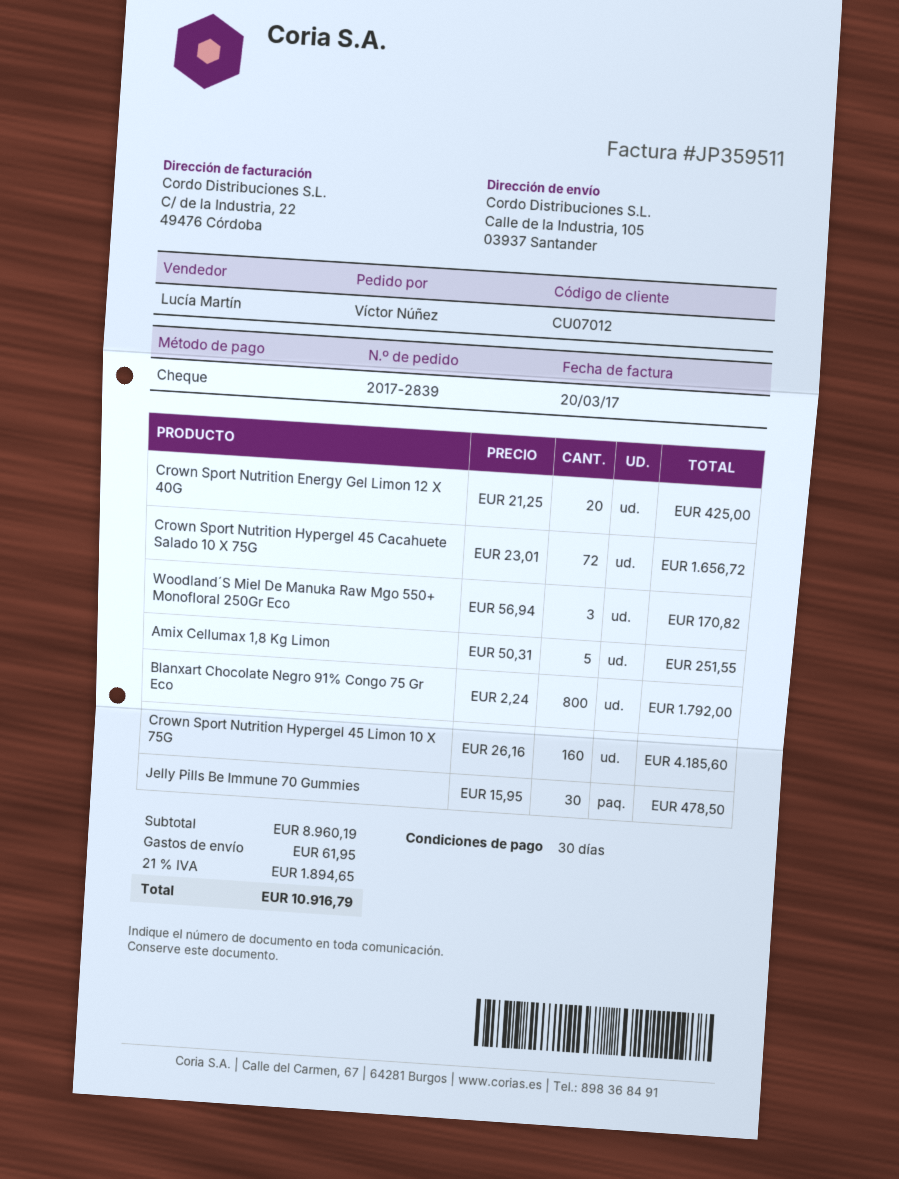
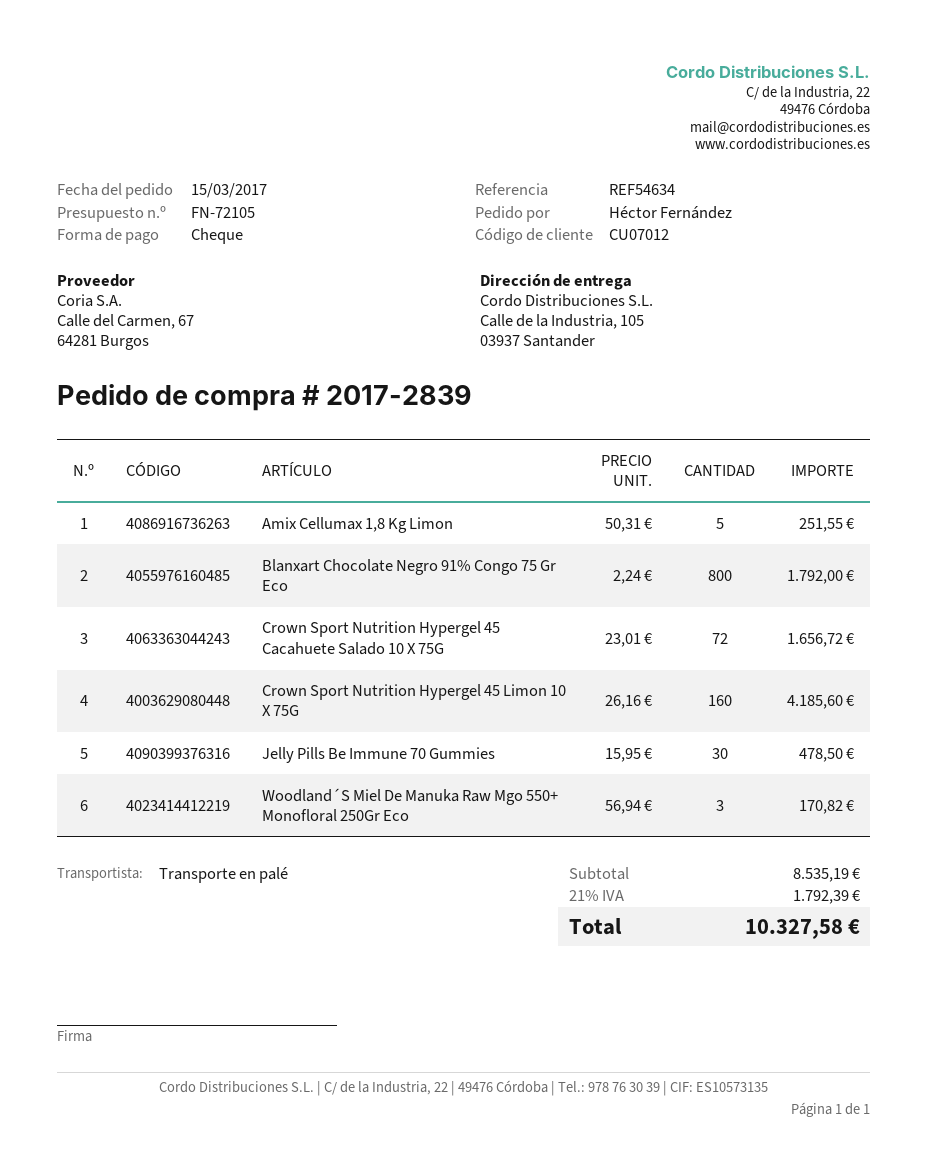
ordered by: Víctor Núñez -> Héctor Fernández
Crown Sport Nutrition Energy Gel Limon 12 X 40G: 20 x 21.25 = 425.00 -> none
subtotal: 8960.19 -> 8535.19
shipping: 61.95 -> none
tax: 21% = 1894.65 -> 21% = 1792.39
total: 10916.79 -> 10327.58

